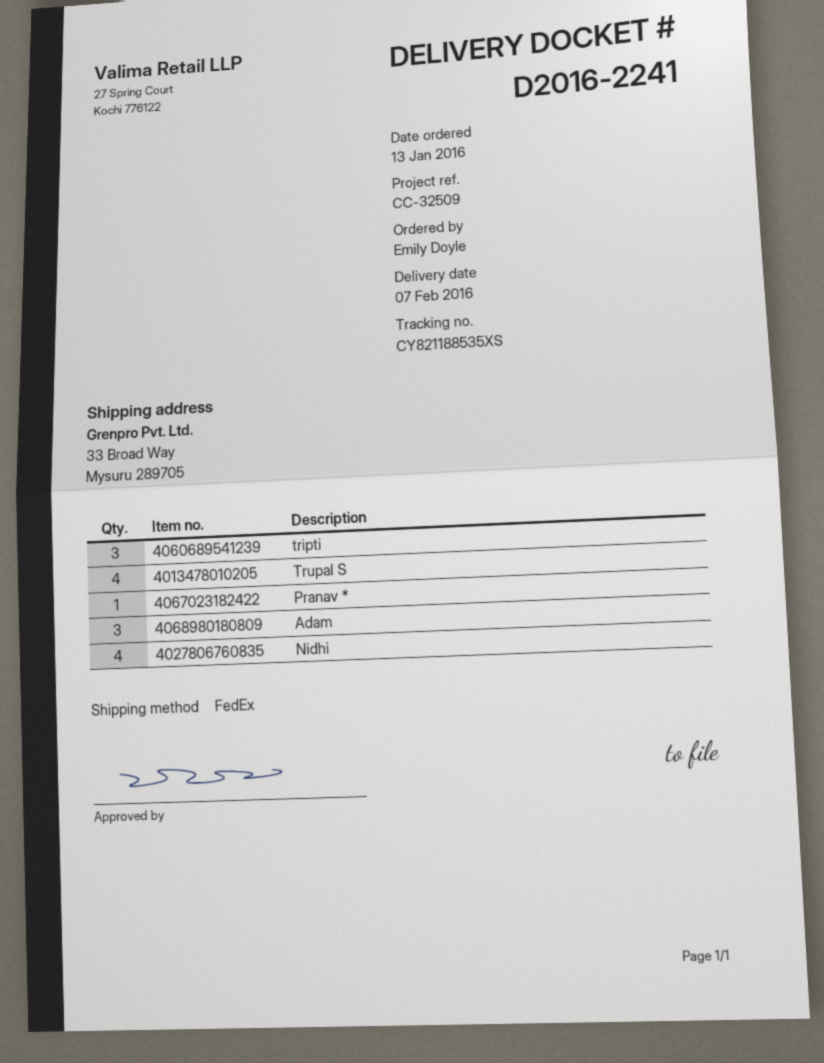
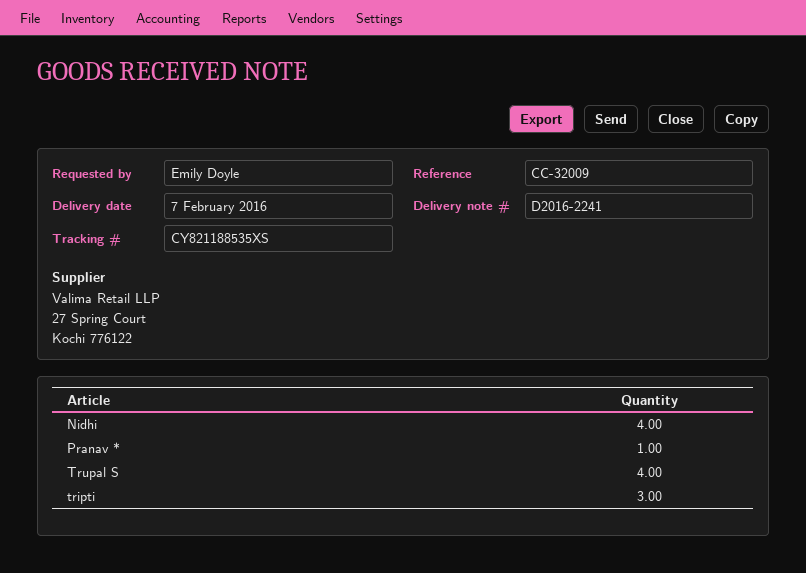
reference: CC-32509 -> CC-32009
Adam: 3 -> none

